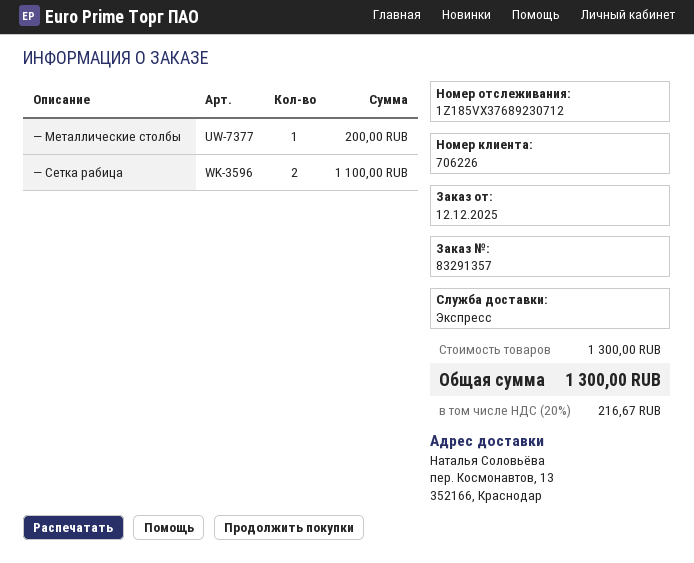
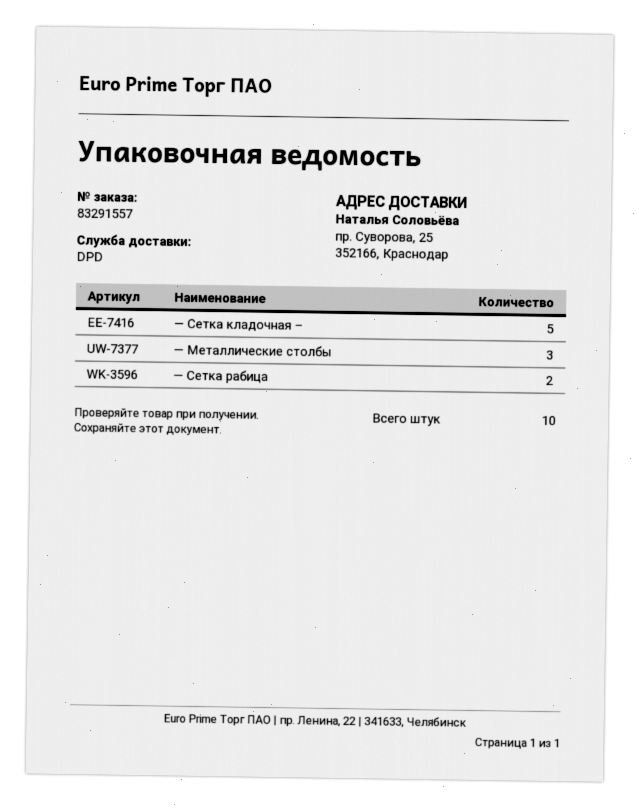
order number: 83291357 -> 83291557
shipping method: express -> DPD
ship to: пер. Космонавтов, 13, 352166, Краснодар -> пр. Суворова, 25, 352166, Краснодар
— Металлические столбы: 1 -> 3
— Сетка кладочная –: none -> 5

